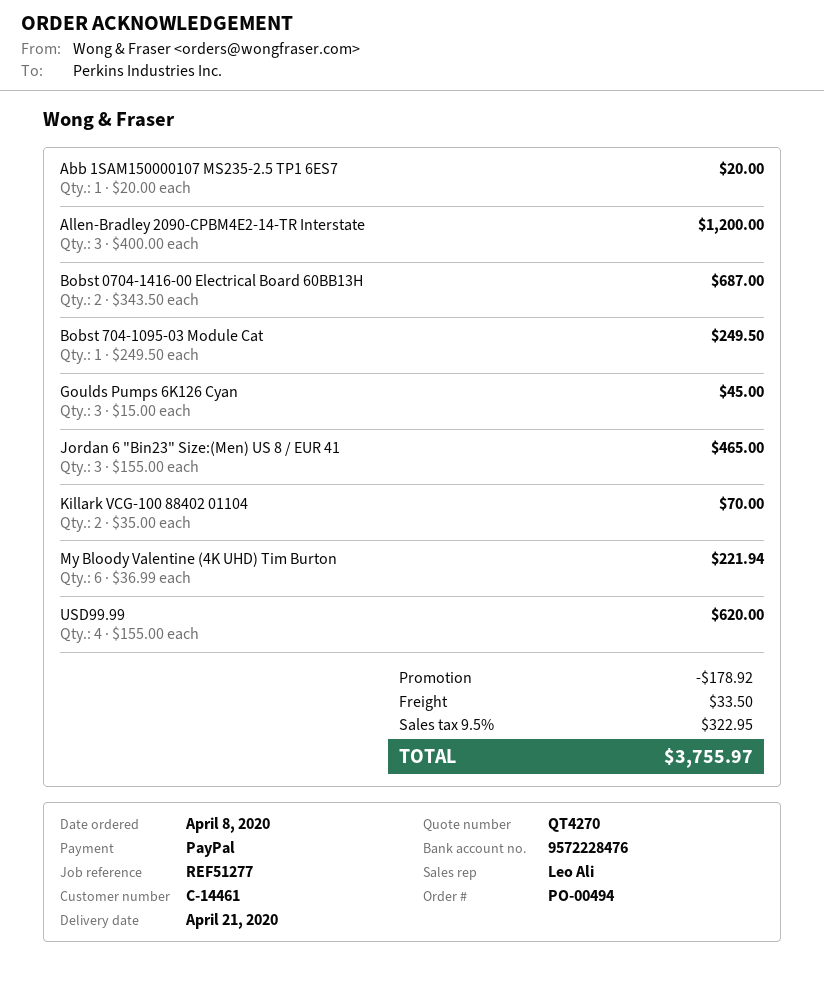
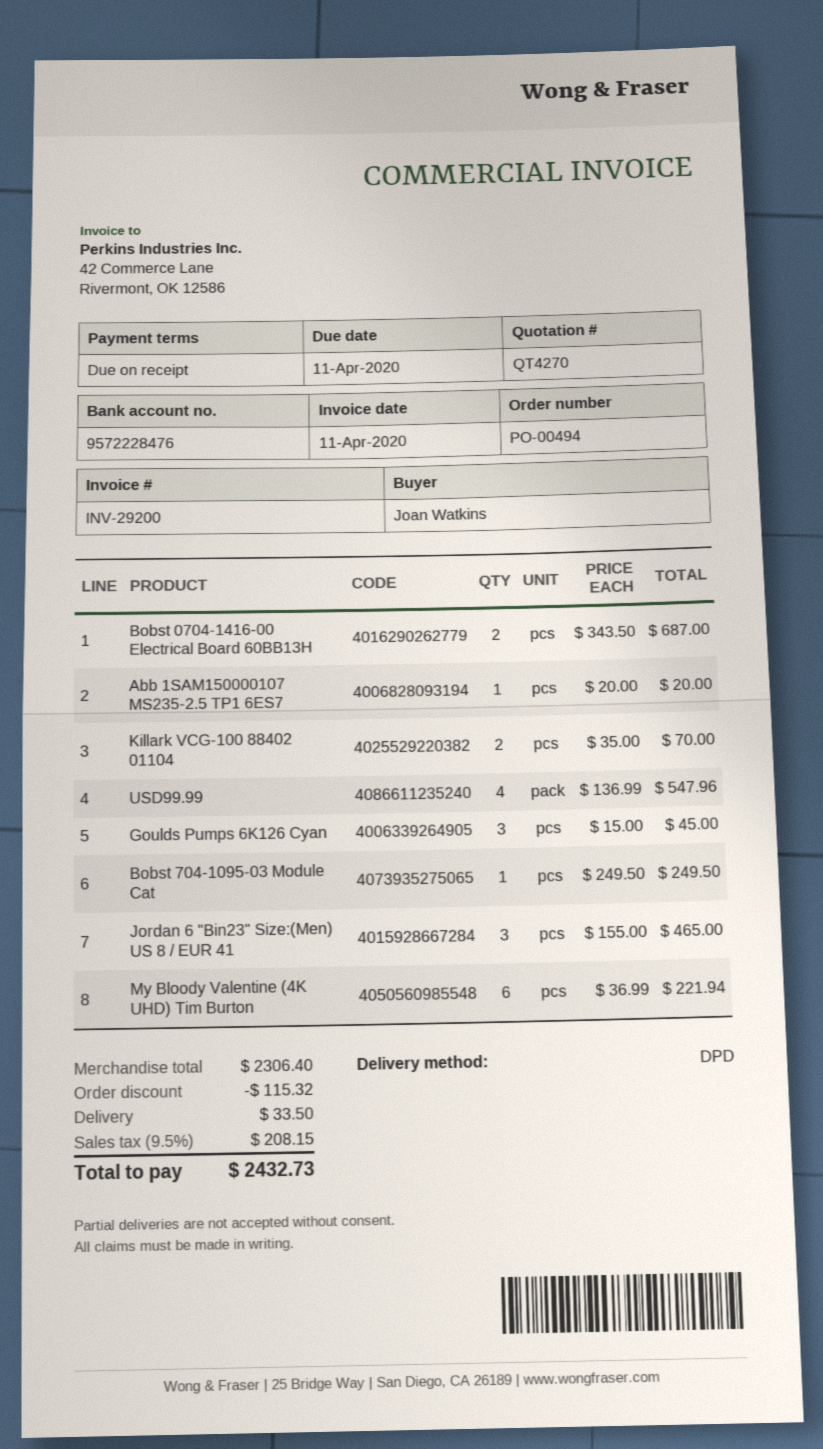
Allen-Bradley 2090-CPBM4E2-14-TR Interstate: 3 x 400.00 = 1200.00 -> none
USD99.99: 4 x 155.00 = 620.00 -> 4 x 136.99 = 547.96
discount: 178.92 -> 115.32
tax: 9.5% = 322.95 -> 9.5% = 208.15
total: 3755.97 -> 2432.73

